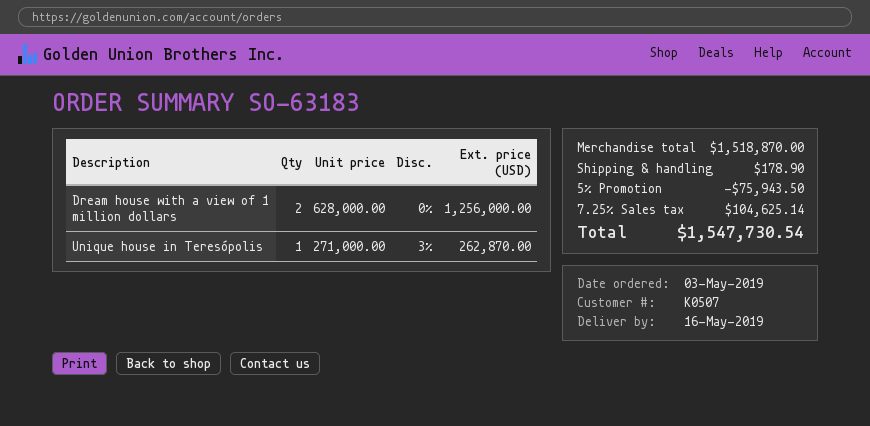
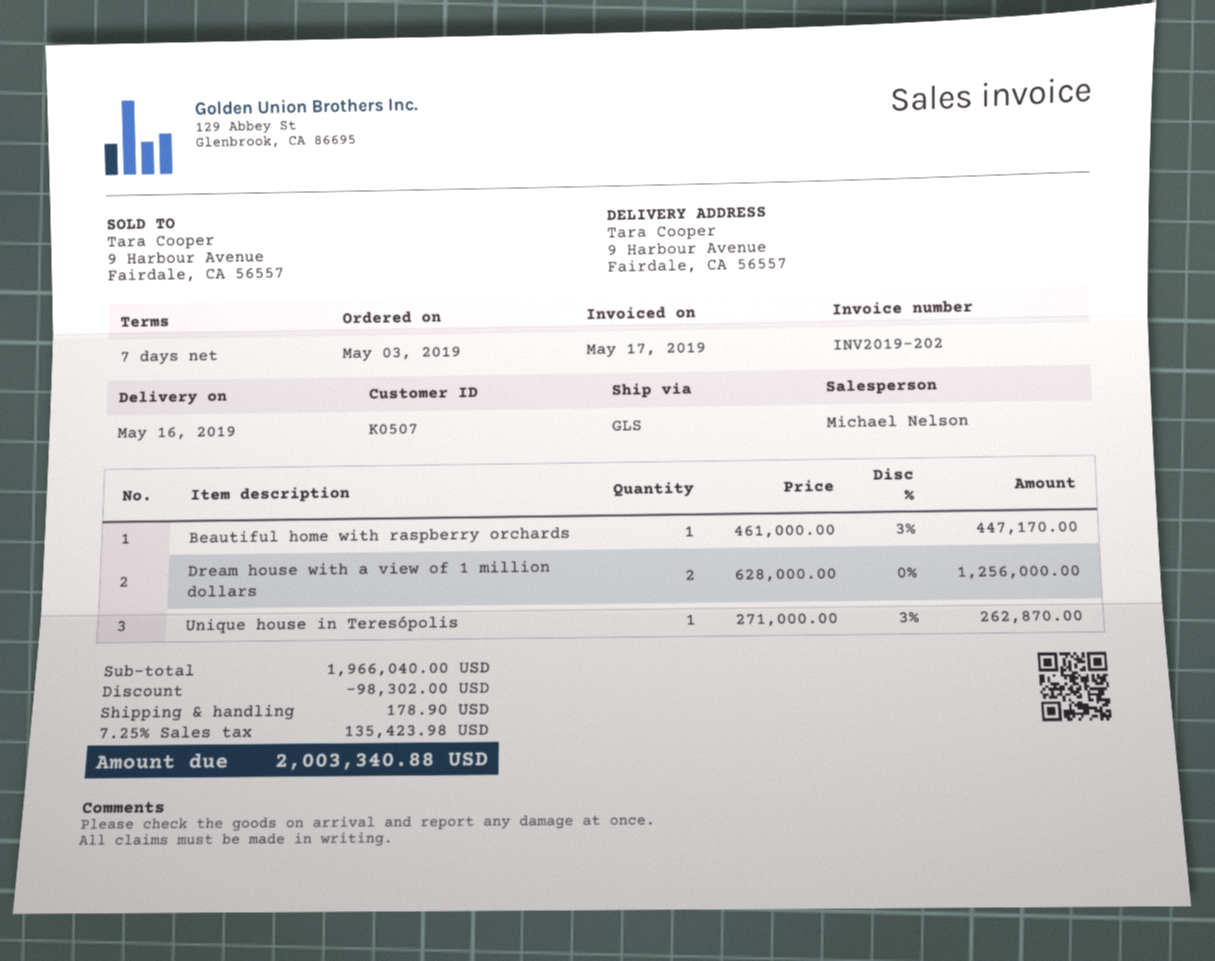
Beautiful home with raspberry orchards: none -> 1 x 461000.00 - 3% = 447170.00
subtotal: 1518870.00 -> 1966040.00
discount: 75943.50 -> 98302.00
tax: 7.25% = 104625.14 -> 7.25% = 135423.98
total: 1547730.54 -> 2003340.88

